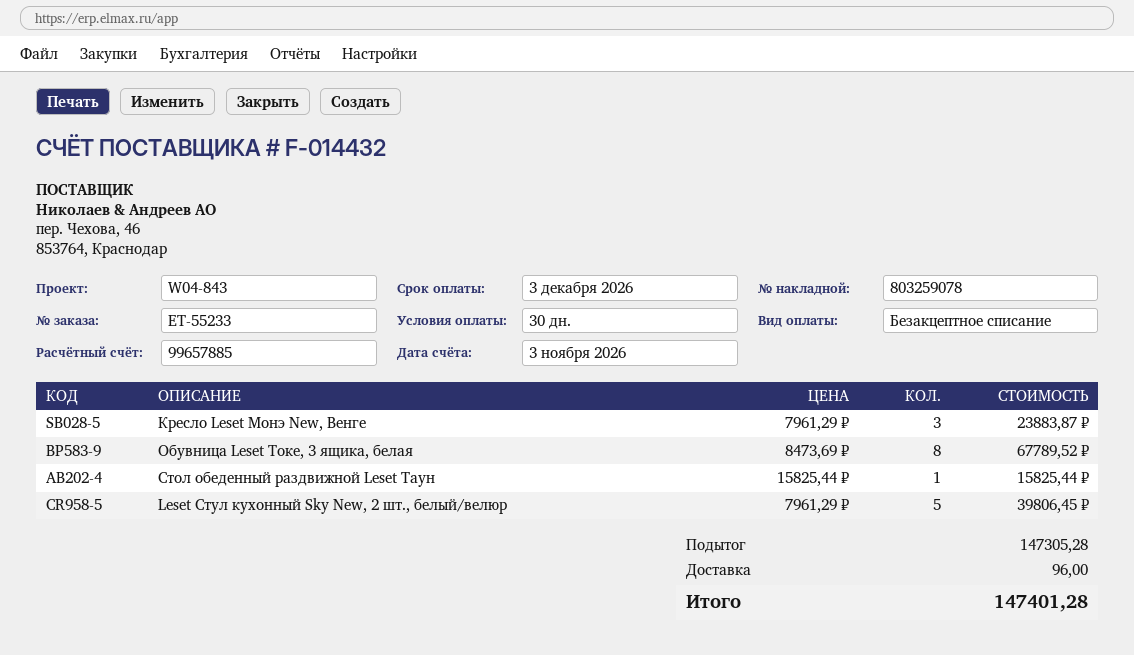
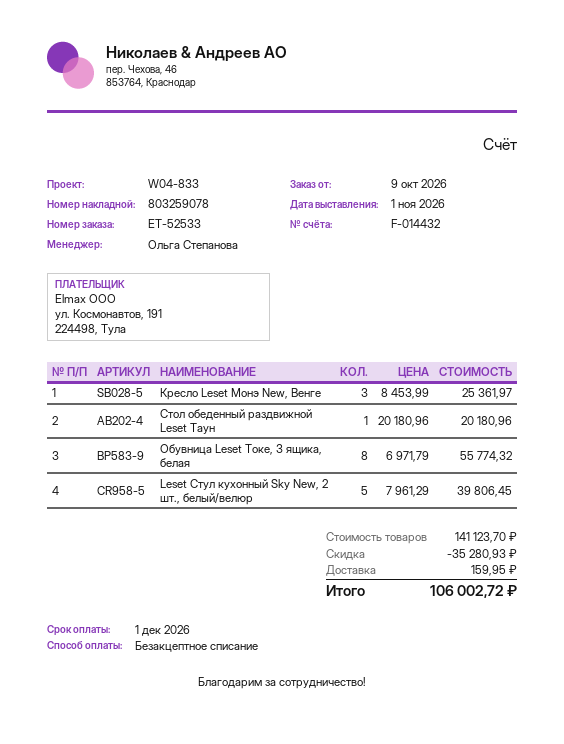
order number: ET-55233 -> ET-52533
invoice date: 2026-11-03 -> 2026-11-01
due date: 2026-12-03 -> 2026-12-01
reference: W04-843 -> W04-833
Кресло Leset Монэ New, Венге: 3 x 7961.29 = 23883.87 -> 3 x 8453.99 = 25361.97
Обувница Leset Токе, 3 ящика, белая: 8 x 8473.69 = 67789.52 -> 8 x 6971.79 = 55774.32
Стол обеденный раздвижной Leset Таун: 1 x 15825.44 = 15825.44 -> 1 x 20180.96 = 20180.96
subtotal: 147305.28 -> 141123.70
discount: none -> 35280.93
shipping: 96.00 -> 159.95
total: 147401.28 -> 106002.72

